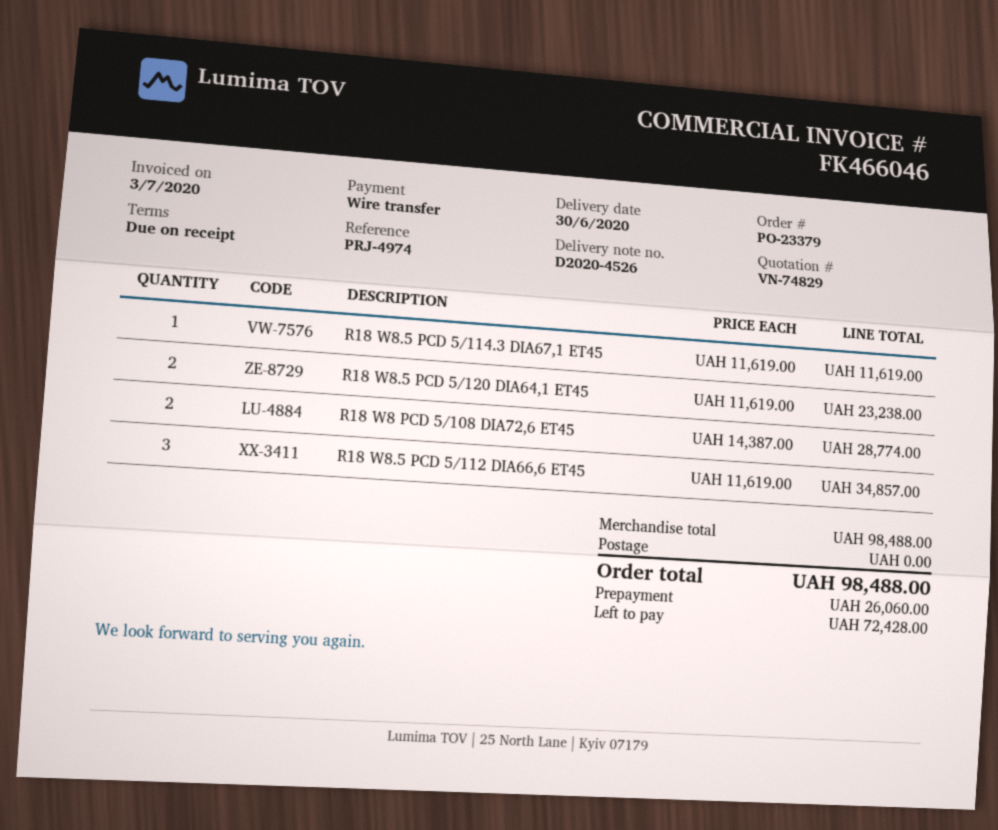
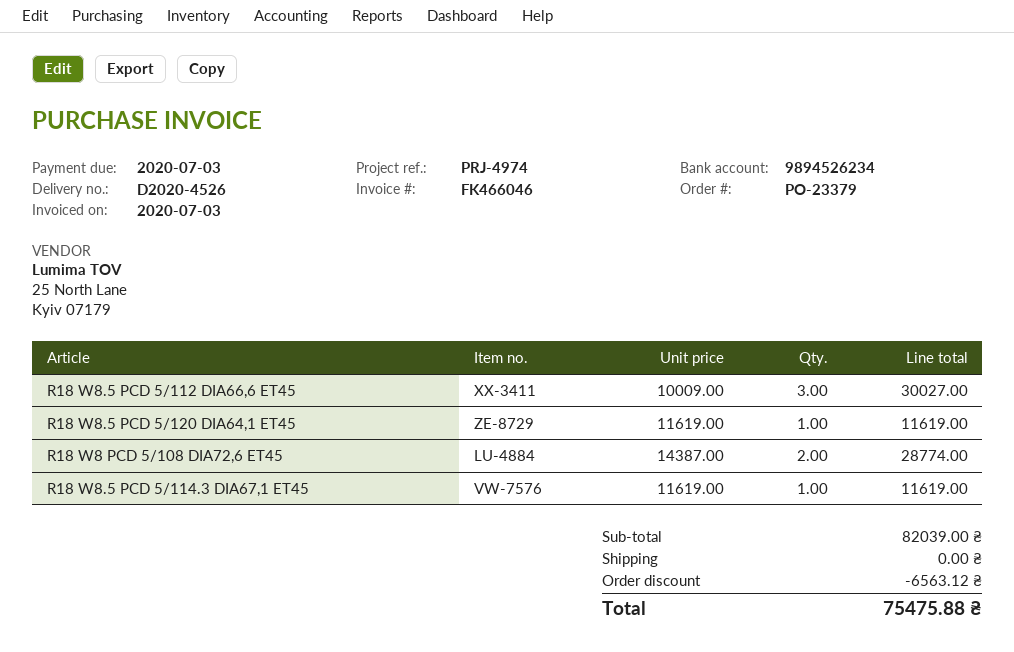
R18 W8.5 PCD 5/120 DIA64,1 ET45: 2 x 11619.00 = 23238.00 -> 1 x 11619.00 = 11619.00
R18 W8.5 PCD 5/112 DIA66,6 ET45: 3 x 11619.00 = 34857.00 -> 3 x 10009.00 = 30027.00
subtotal: 98488.00 -> 82039.00
discount: none -> 6563.12
total: 98488.00 -> 75475.88

